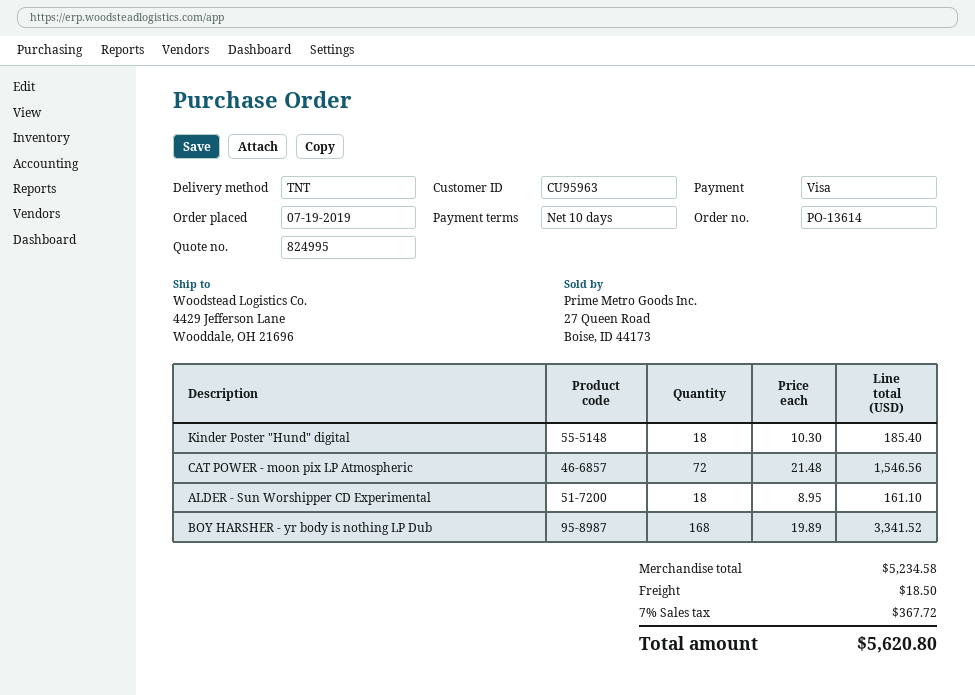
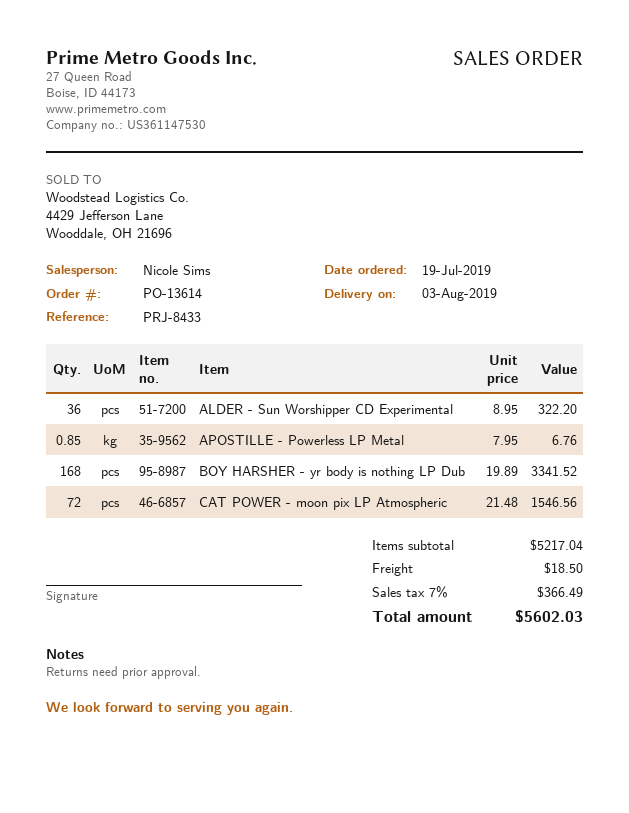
Kinder Poster "Hund" digital: 18 x 10.30 = 185.40 -> none
ALDER - Sun Worshipper CD Experimental: 18 x 8.95 = 161.10 -> 36 x 8.95 = 322.20
APOSTILLE - Powerless LP Metal: none -> 0.85 x 7.95 = 6.76
subtotal: 5234.58 -> 5217.04
tax: 7% = 367.72 -> 7% = 366.49
total: 5620.80 -> 5602.03

